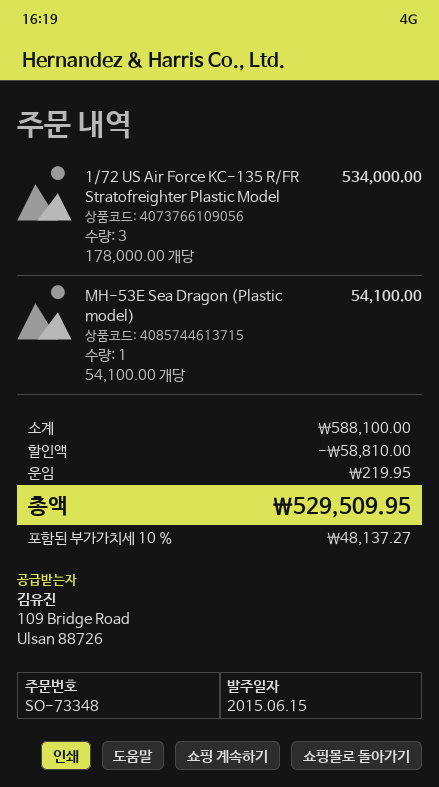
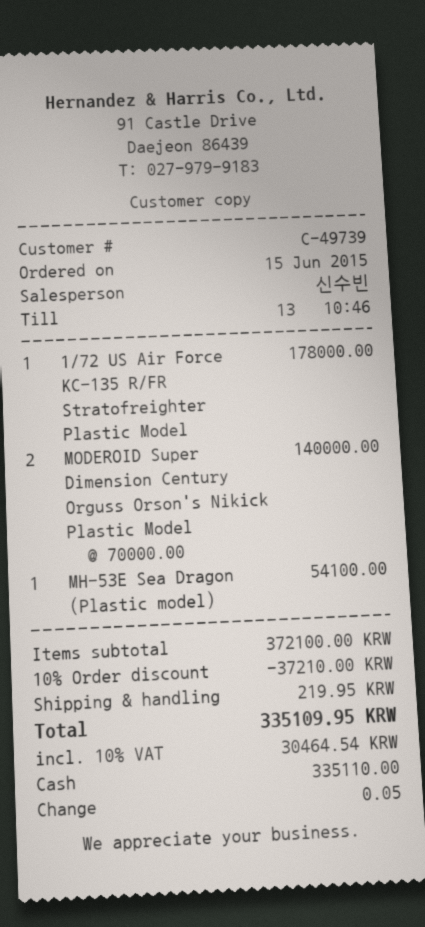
1/72 US Air Force KC-135 R/FR Stratofreighter Plastic Model: 3 x 178000.00 = 534000.00 -> 1 x 178000.00 = 178000.00
MODEROID Super Dimension Century Orguss Orson's Nikick Plastic Model: none -> 2 x 70000.00 = 140000.00
subtotal: 588100.00 -> 372100.00
discount: 58810.00 -> 37210.00
tax: 10% = 48137.27 -> 10% = 30464.54
total: 529509.95 -> 335109.95

